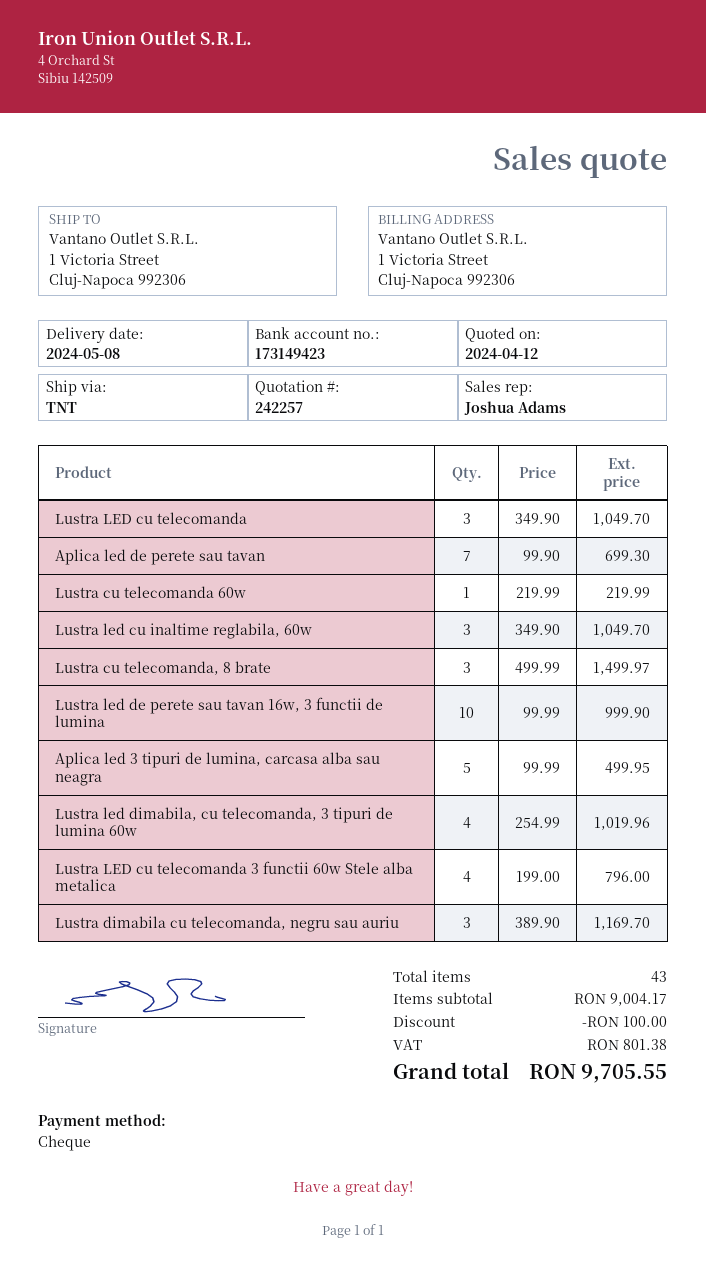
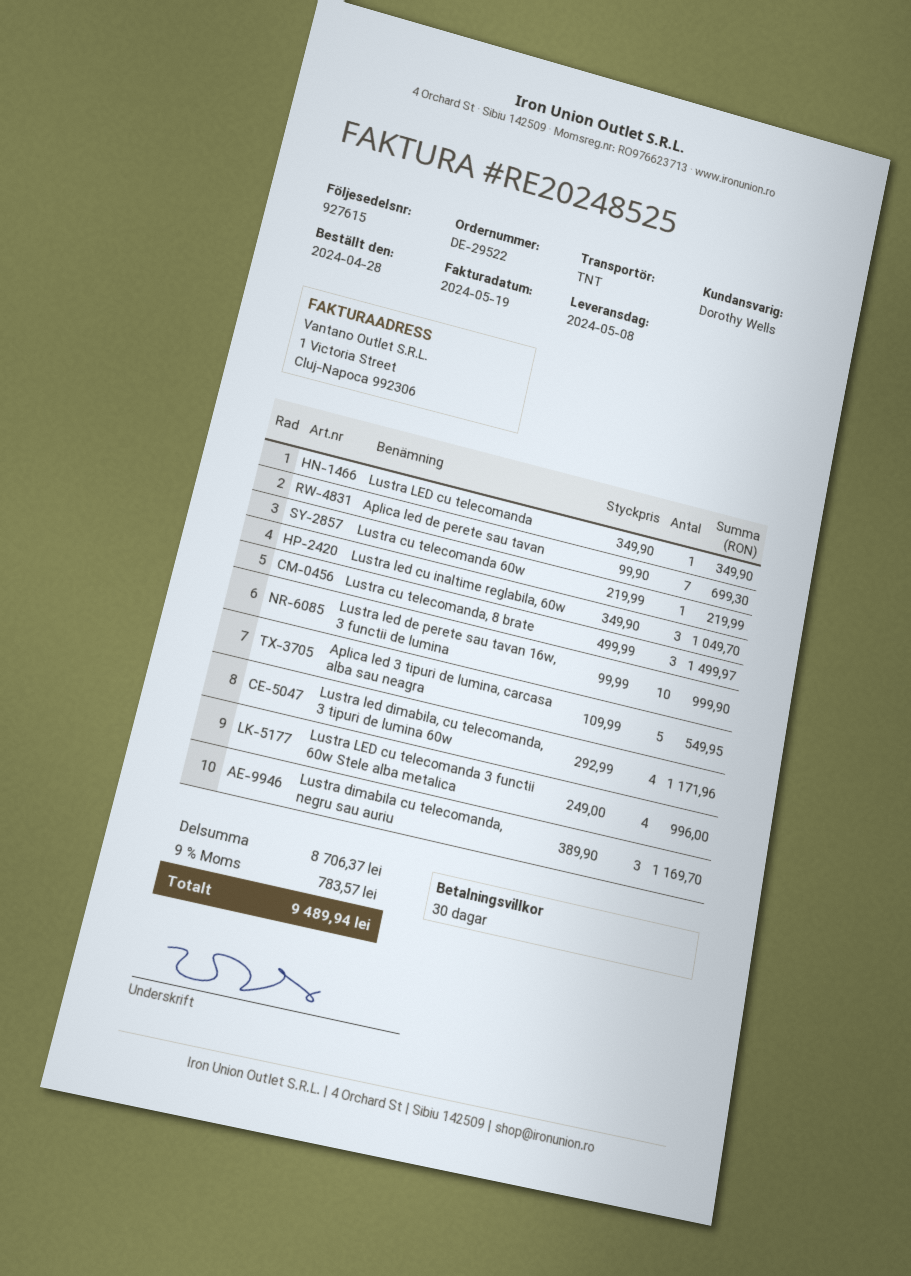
sales rep: Joshua Adams -> Dorothy Wells
Lustra LED cu telecomanda: 3 x 349.90 = 1049.70 -> 1 x 349.90 = 349.90
Aplica led 3 tipuri de lumina, carcasa alba sau neagra: 5 x 99.99 = 499.95 -> 5 x 109.99 = 549.95
Lustra led dimabila, cu telecomanda, 3 tipuri de lumina 60w: 4 x 254.99 = 1019.96 -> 4 x 292.99 = 1171.96
Lustra LED cu telecomanda 3 functii 60w Stele alba metalica: 4 x 199.00 = 796.00 -> 4 x 249.00 = 996.00
subtotal: 9004.17 -> 8706.37
discount: 100.00 -> none
tax: 801.38 -> 783.57
total: 9705.55 -> 9489.94

